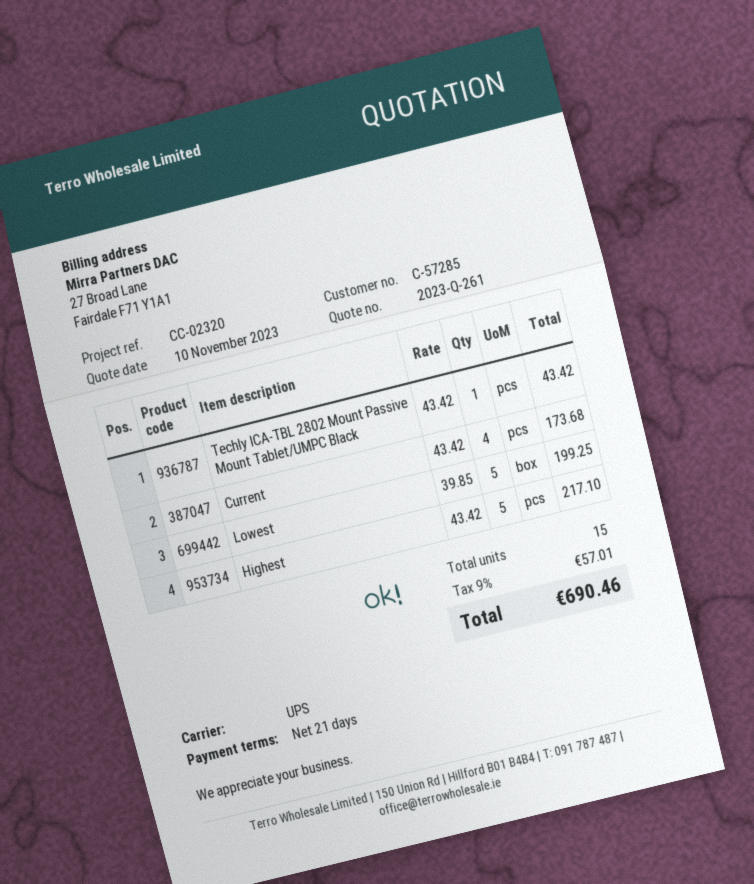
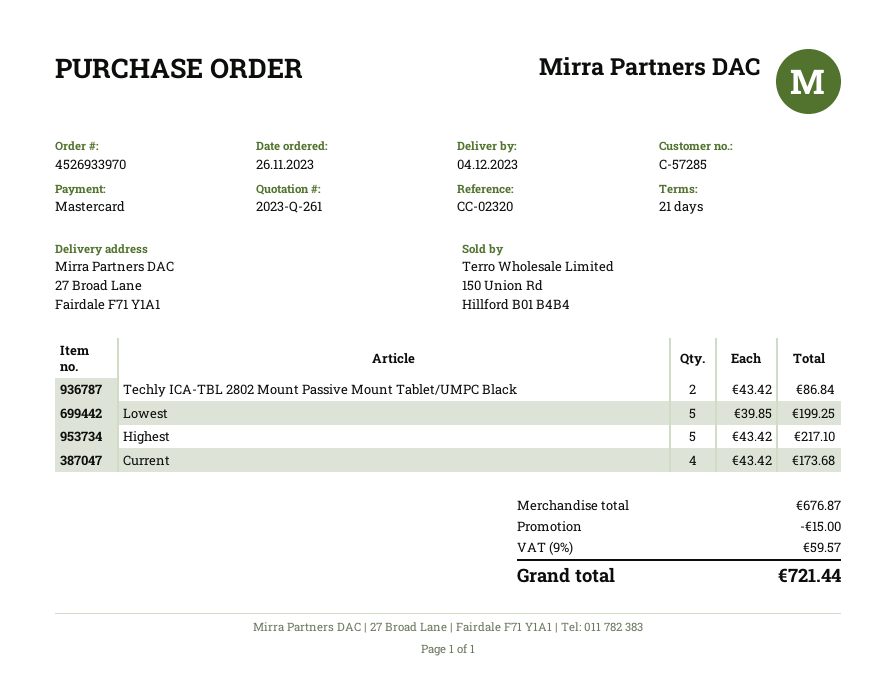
Techly ICA-TBL 2802 Mount Passive Mount Tablet/UMPC Black: 1 x 43.42 = 43.42 -> 2 x 43.42 = 86.84
discount: none -> 15.00
tax: 9% = 57.01 -> 9% = 59.57
total: 690.46 -> 721.44

